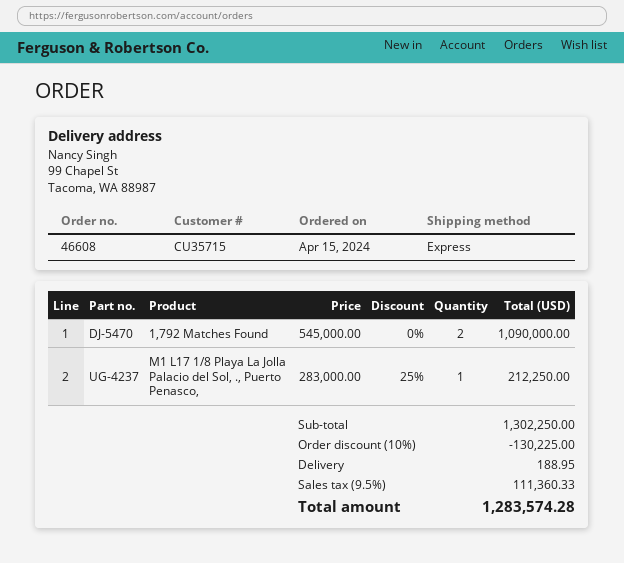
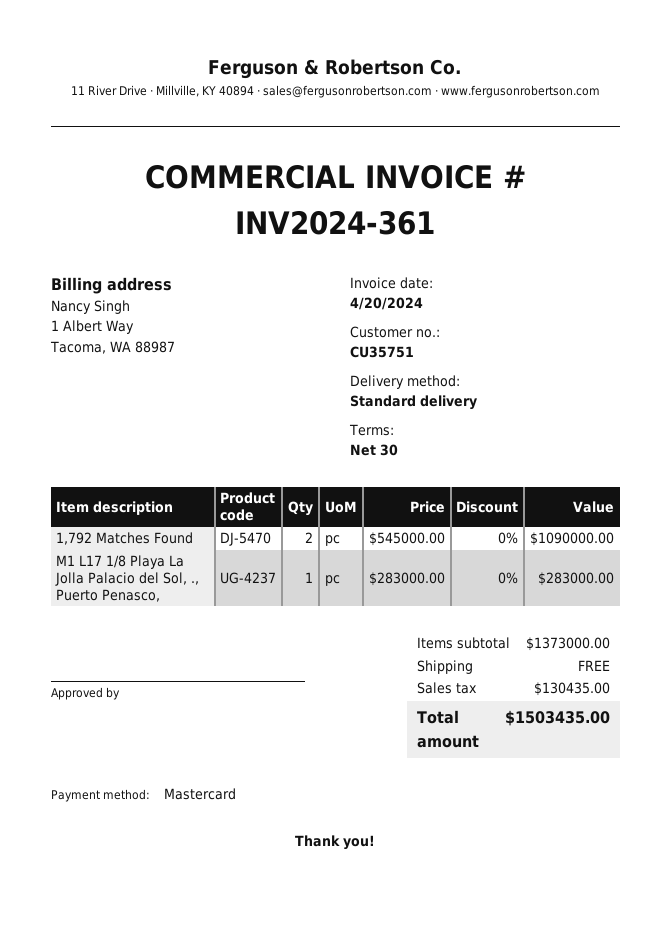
customer number: CU35715 -> CU35751
shipping method: express -> standard
M1 L17 1/8 Playa La Jolla Palacio del Sol, ., Puerto Penasco,: 1 x 283000.00 - 25% = 212250.00 -> 1 x 283000.00 = 283000.00
subtotal: 1302250.00 -> 1373000.00
discount: 10% = 130225.00 -> none
shipping: 188.95 -> 0.00
tax: 111360.33 -> 130435.00
total: 1283574.28 -> 1503435.00

